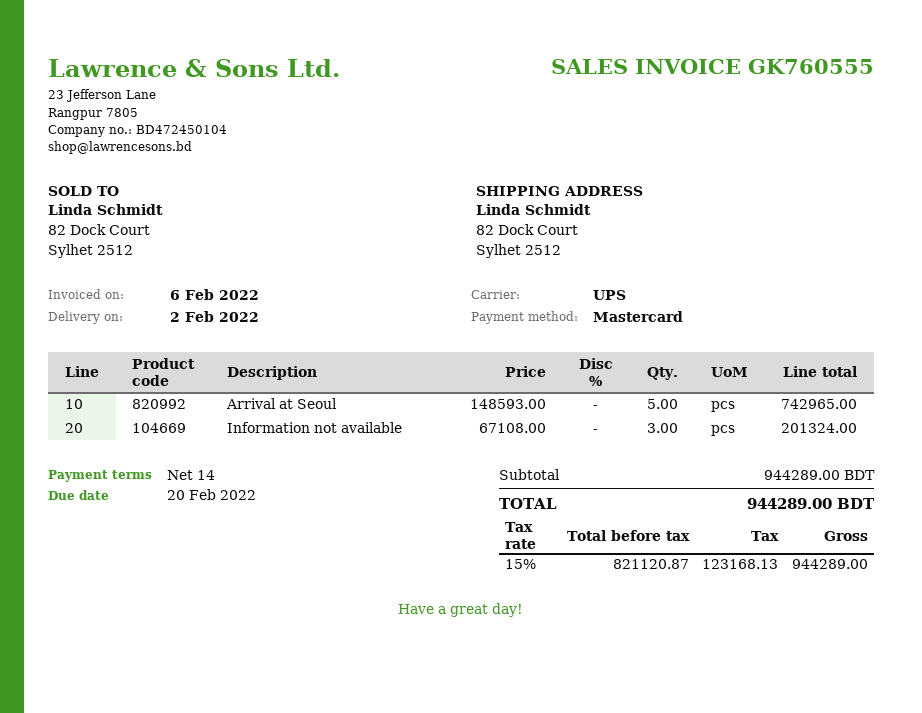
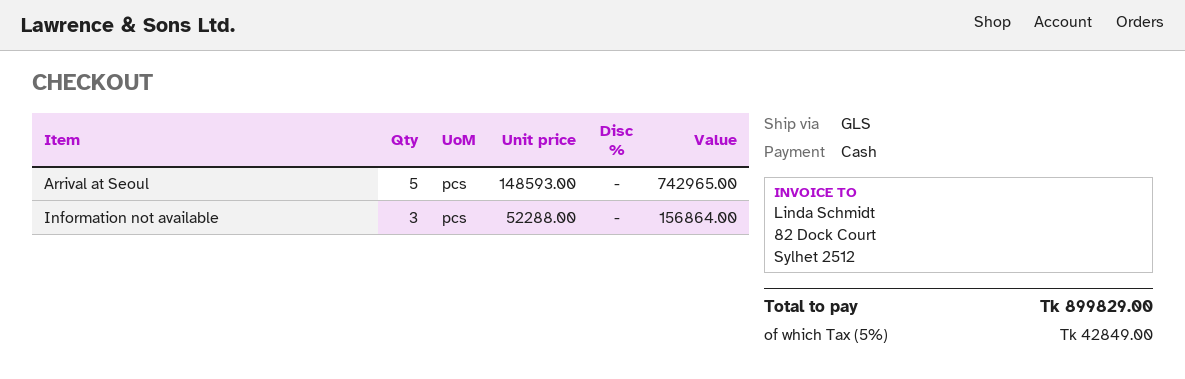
payment method: Mastercard -> cash
shipping method: UPS -> GLS
Information not available: 3 x 67108.00 = 201324.00 -> 3 x 52288.00 = 156864.00
tax: 15% = 123168.13 -> 5% = 42849.00
total: 944289.00 -> 899829.00

